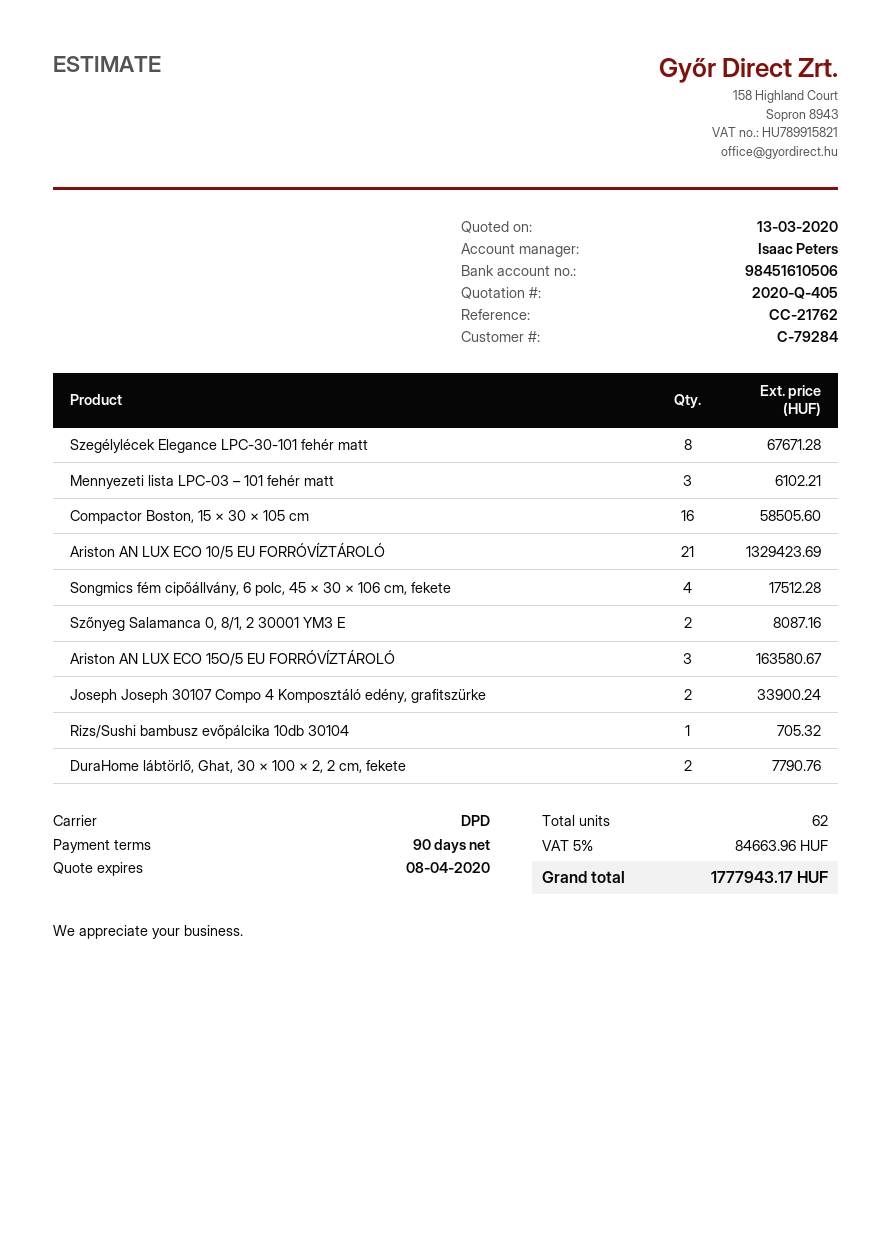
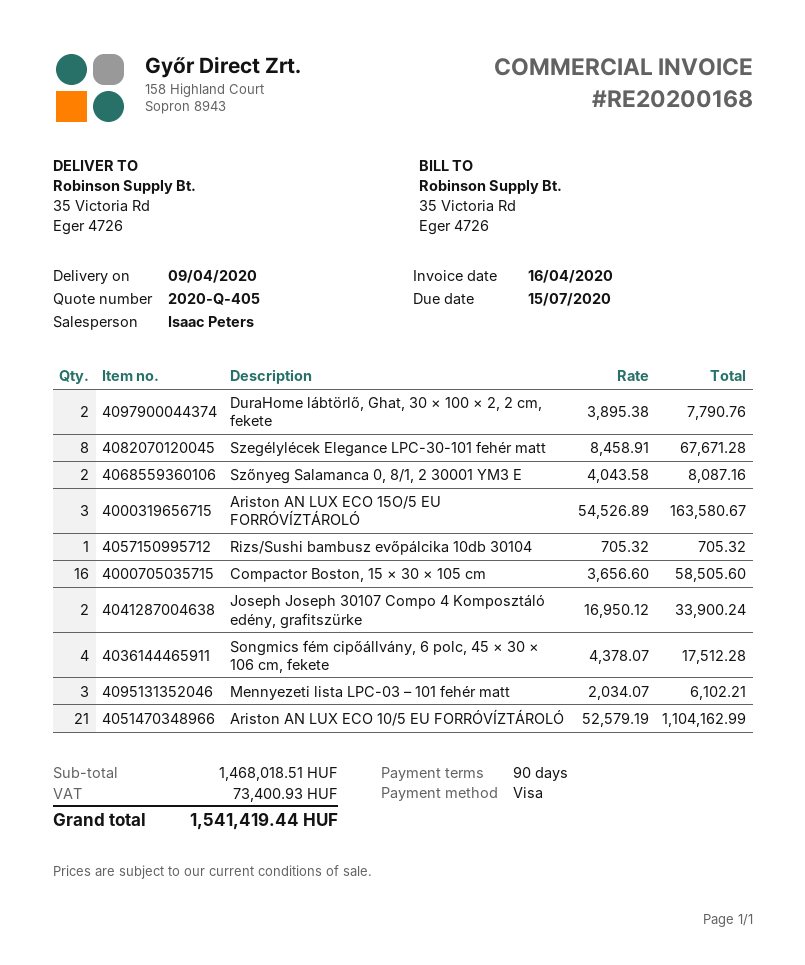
Ariston AN LUX ECO 10/5 EU FORRÓVÍZTÁROLÓ: 21 for 1329423.69 -> 21 for 1104162.99
tax: 84663.96 -> 73400.93
total: 1777943.17 -> 1541419.44

